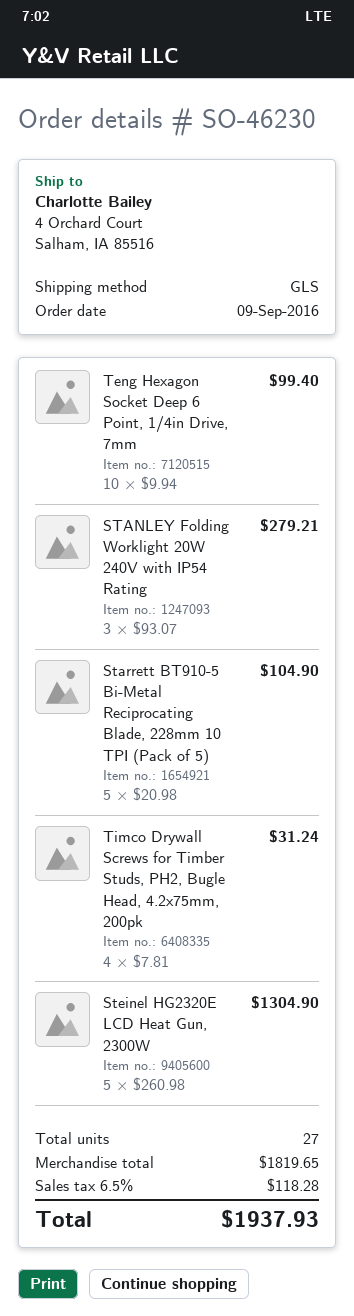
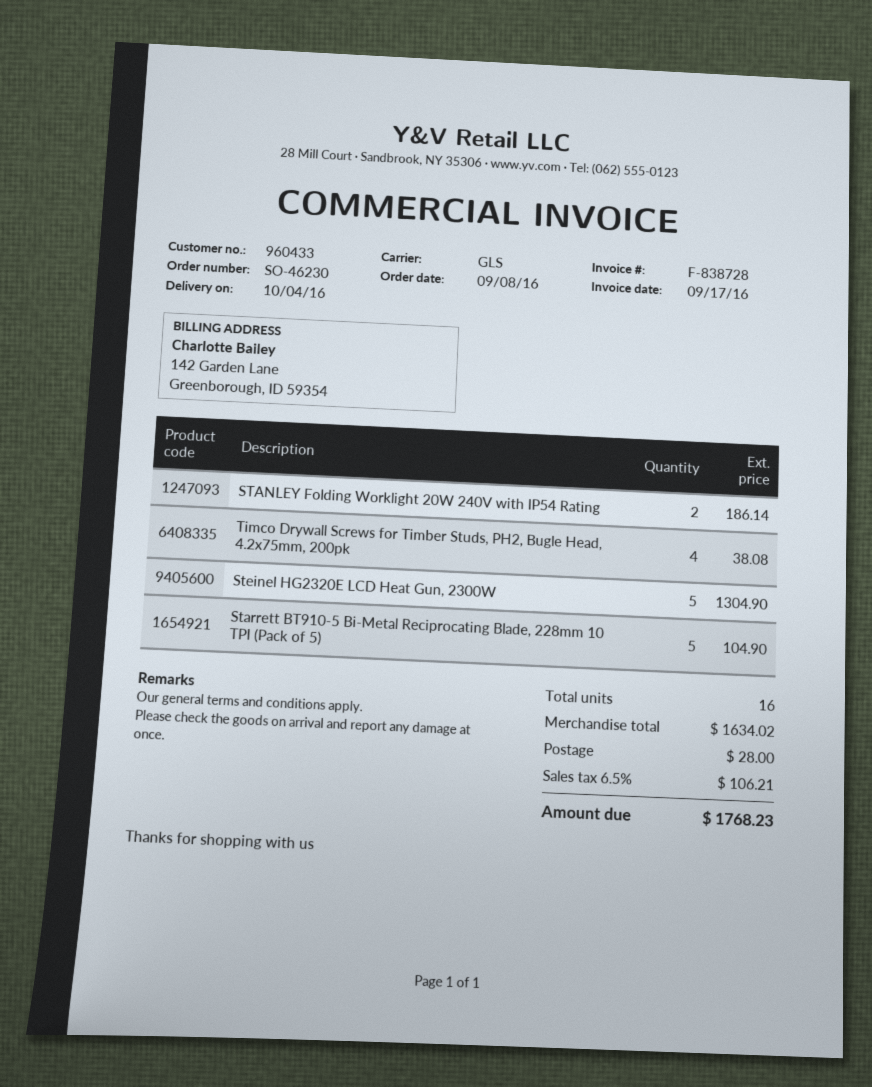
order date: 2016-09-09 -> 2016-09-08
Teng Hexagon Socket Deep 6 Point, 1/4in Drive, 7mm: 10 for 99.40 -> none
STANLEY Folding Worklight 20W 240V with IP54 Rating: 3 for 279.21 -> 2 for 186.14
Timco Drywall Screws for Timber Studs, PH2, Bugle Head, 4.2x75mm, 200pk: 4 for 31.24 -> 4 for 38.08
total quantity: 27 -> 16
subtotal: 1819.65 -> 1634.02
shipping: none -> 28.00
tax: 6.5% = 118.28 -> 6.5% = 106.21
total: 1937.93 -> 1768.23

